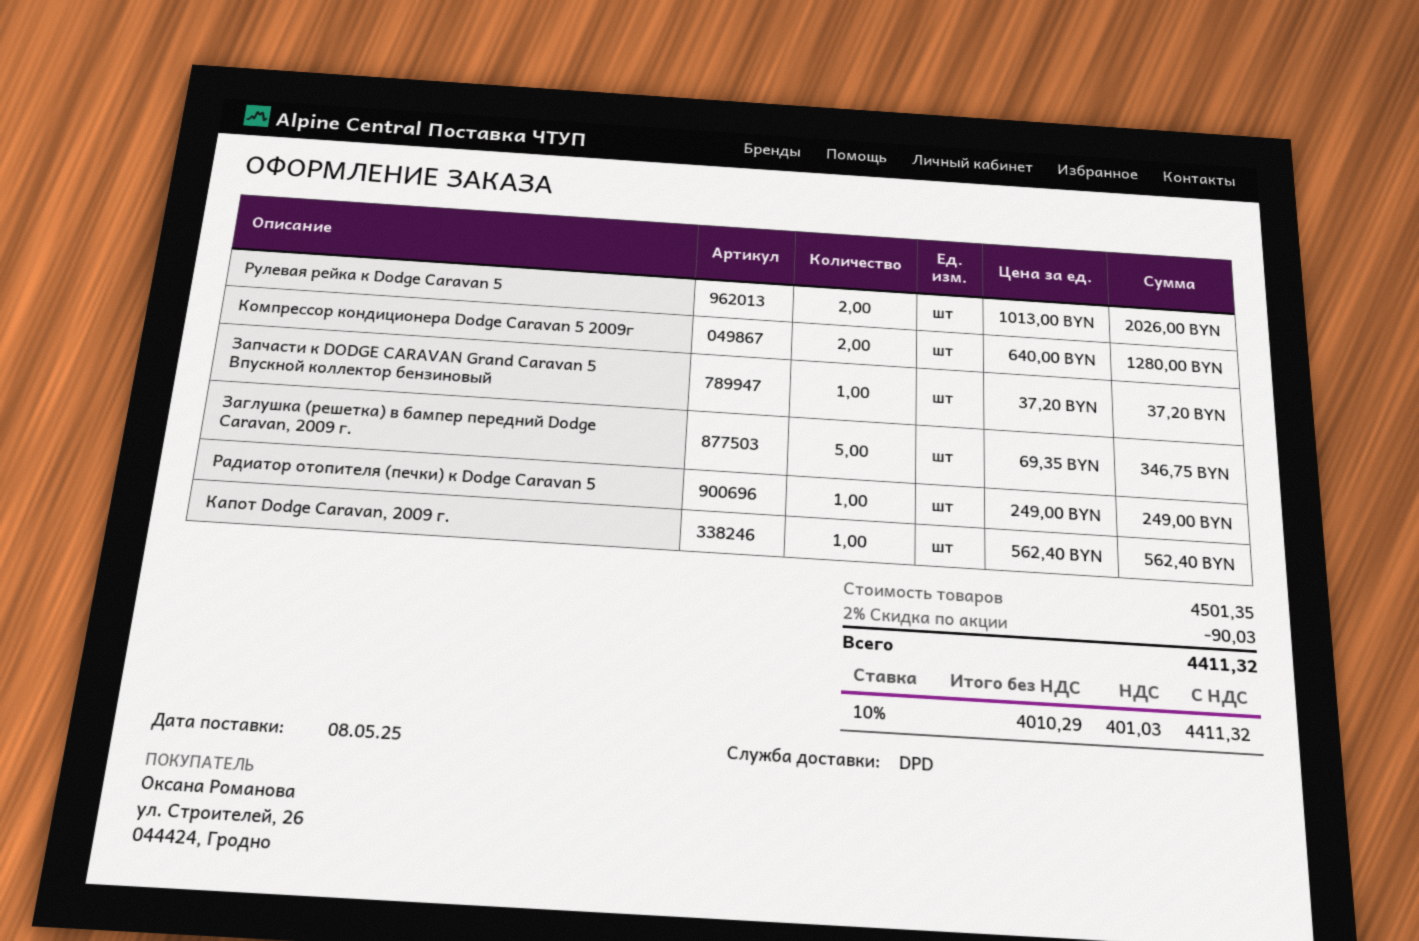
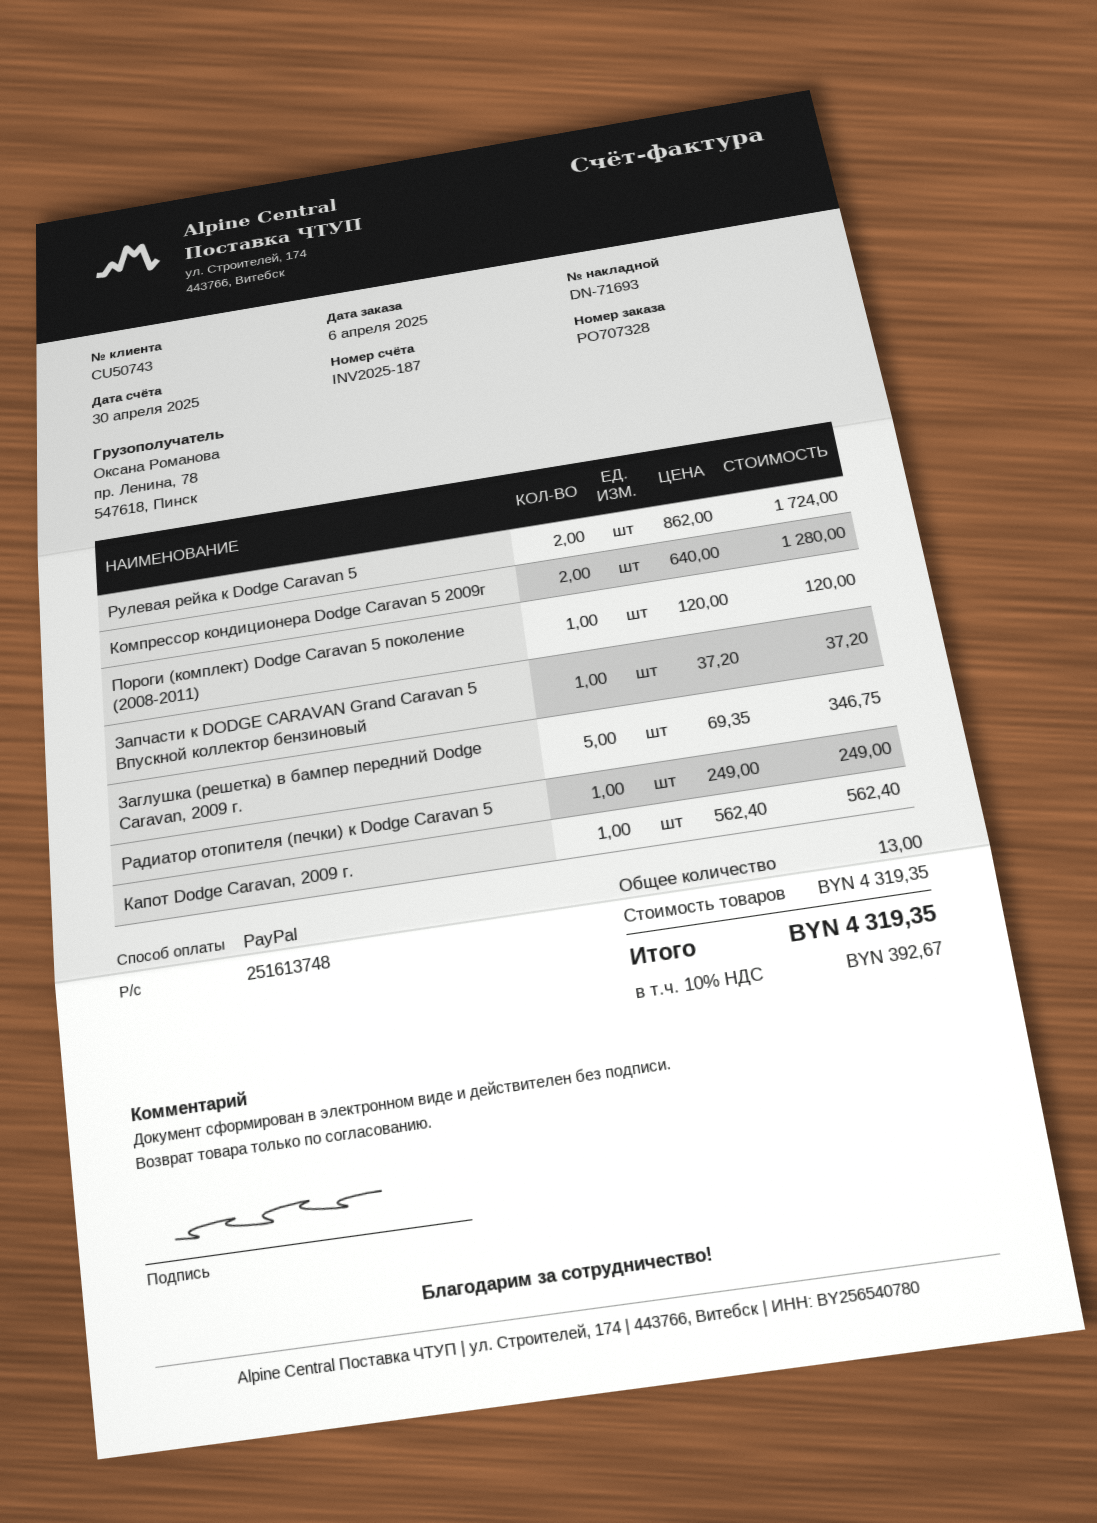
Рулевая рейка к Dodge Caravan 5: 2 x 1013.00 = 2026.00 -> 2 x 862.00 = 1724.00
Пороги (комплект) Dodge Caravan 5 поколение (2008-2011): none -> 1 x 120.00 = 120.00
subtotal: 4501.35 -> 4319.35
discount: 2% = 90.03 -> none
tax: 10% = 401.03 -> 10% = 392.67
total: 4411.32 -> 4319.35

